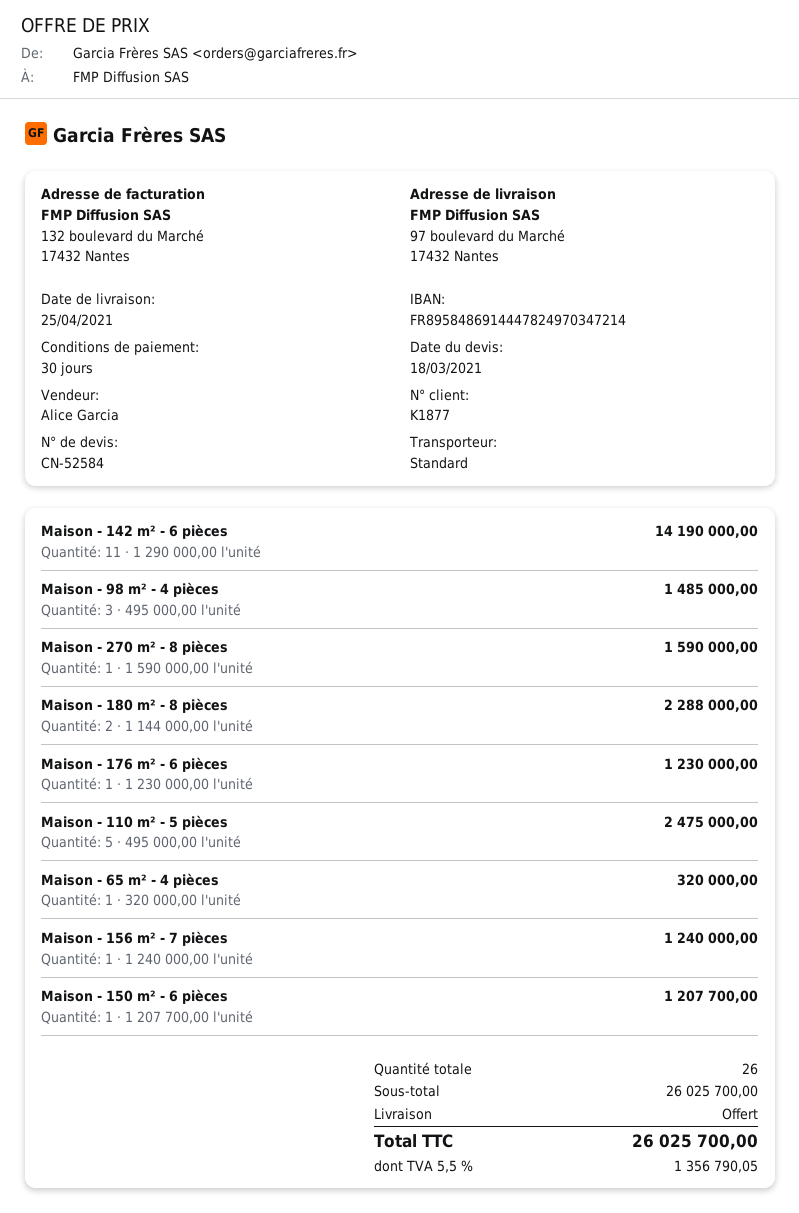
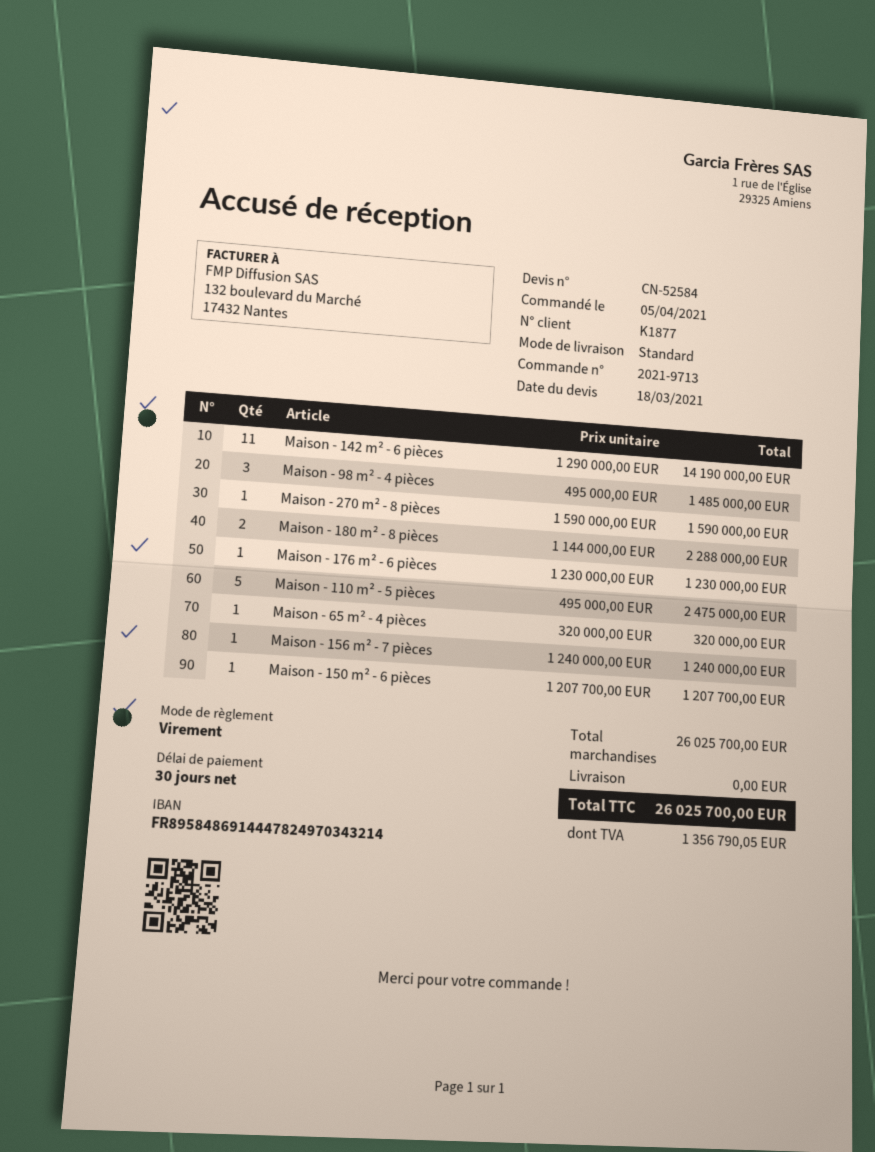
bank account: FR8958486914447824970347214 -> FR8958486914447824970343214

